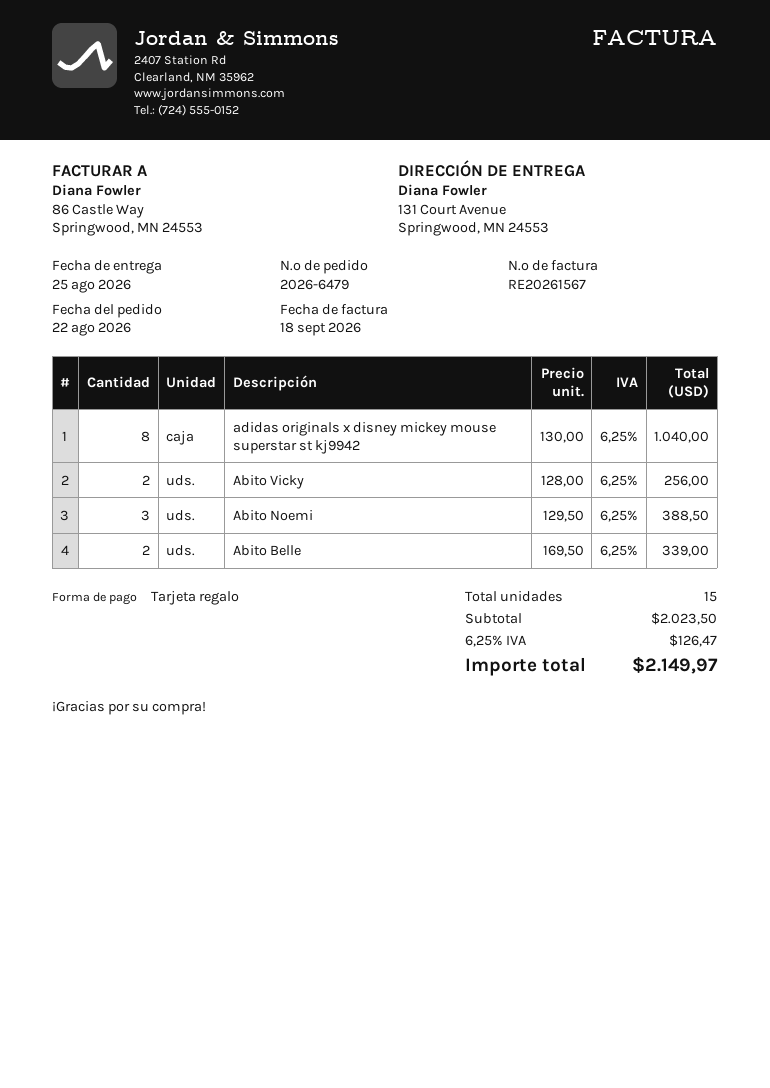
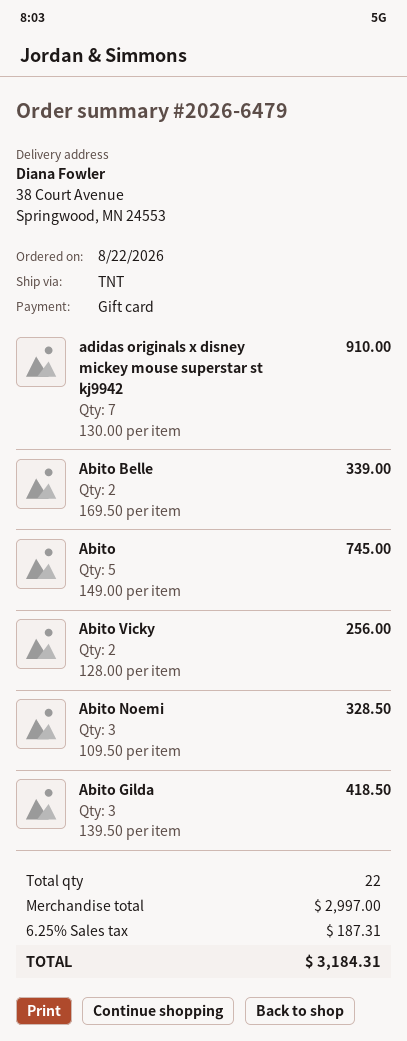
ship to: 131 Court Avenue, Springwood, MN 24553 -> 38 Court Avenue, Springwood, MN 24553
adidas originals x disney mickey mouse superstar st kj9942: 8 x 130.00 = 1040.00 -> 7 x 130.00 = 910.00
Abito Noemi: 3 x 129.50 = 388.50 -> 3 x 109.50 = 328.50
Abito: none -> 5 x 149.00 = 745.00
Abito Gilda: none -> 3 x 139.50 = 418.50
total quantity: 15 -> 22
subtotal: 2023.50 -> 2997.00
tax: 6.25% = 126.47 -> 6.25% = 187.31
total: 2149.97 -> 3184.31

